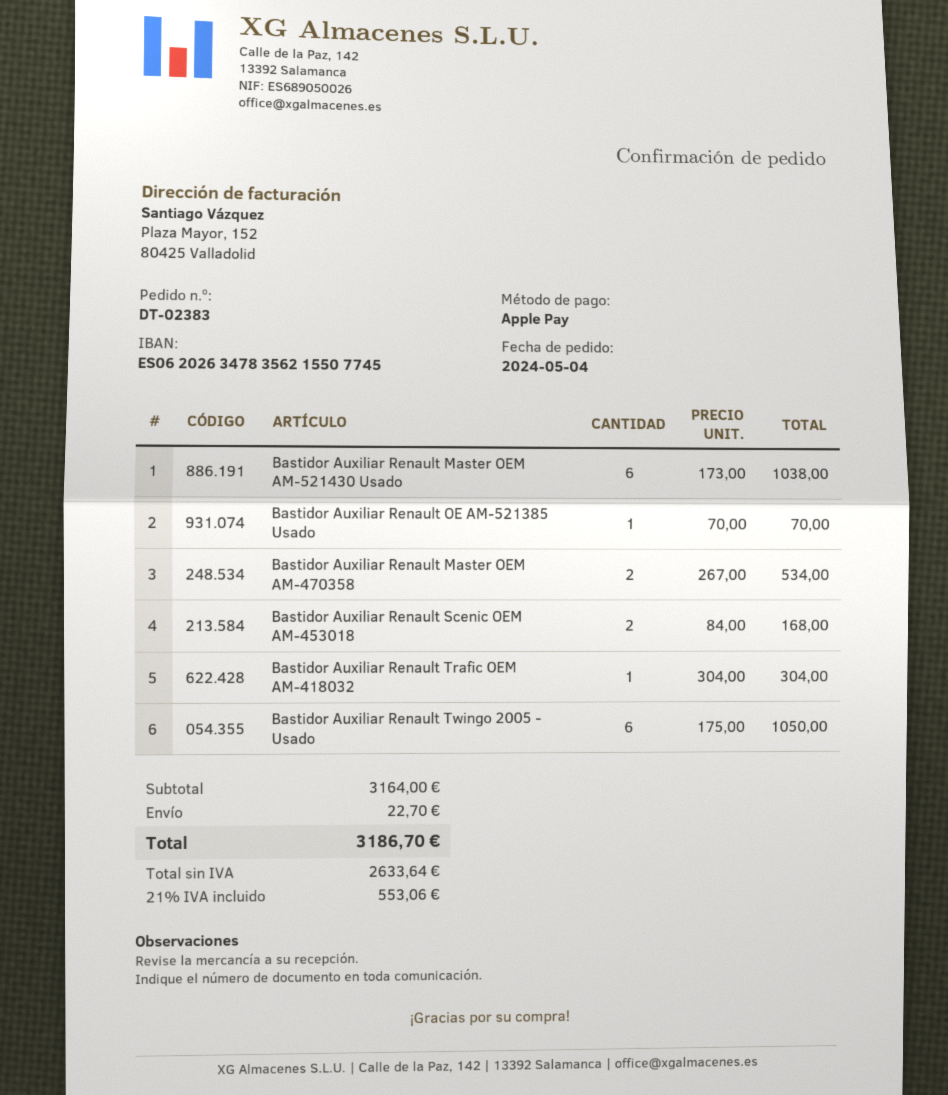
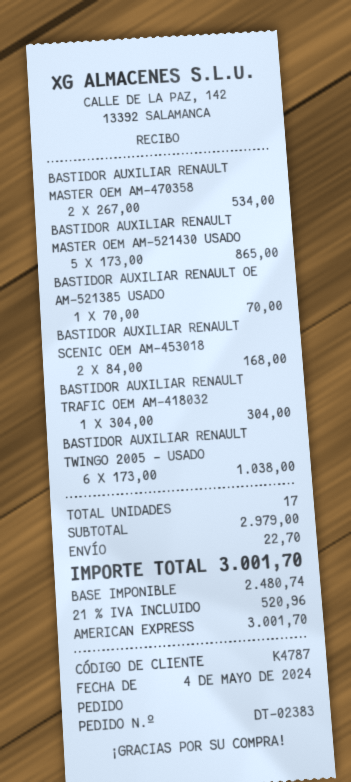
payment method: Apple Pay -> American Express
Bastidor Auxiliar Renault Master OEM AM-521430 Usado: 6 x 173.00 = 1038.00 -> 5 x 173.00 = 865.00
Bastidor Auxiliar Renault Twingo 2005 - Usado: 6 x 175.00 = 1050.00 -> 6 x 173.00 = 1038.00
subtotal: 3164.00 -> 2979.00
net: 2633.64 -> 2480.74
tax: 21% = 553.06 -> 21% = 520.96
total: 3186.70 -> 3001.70

